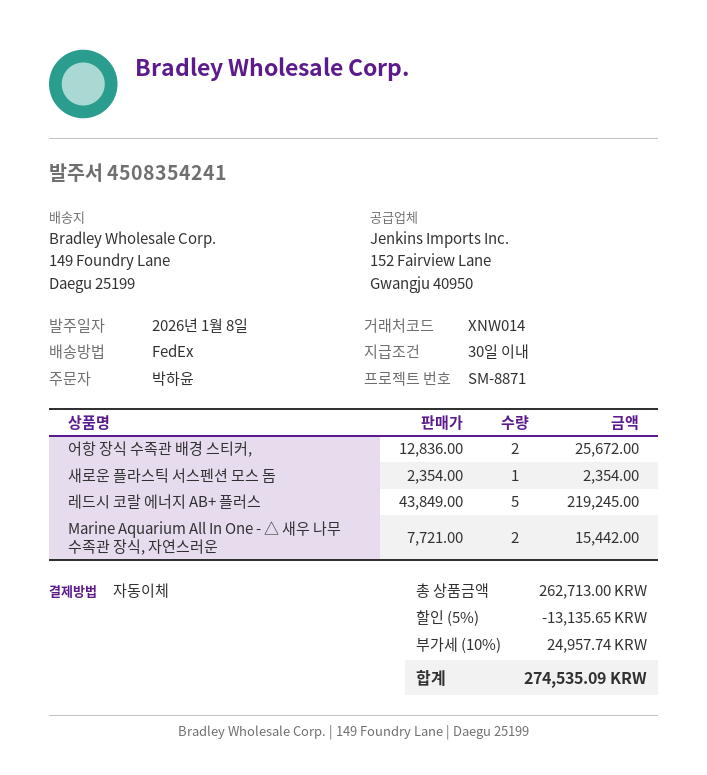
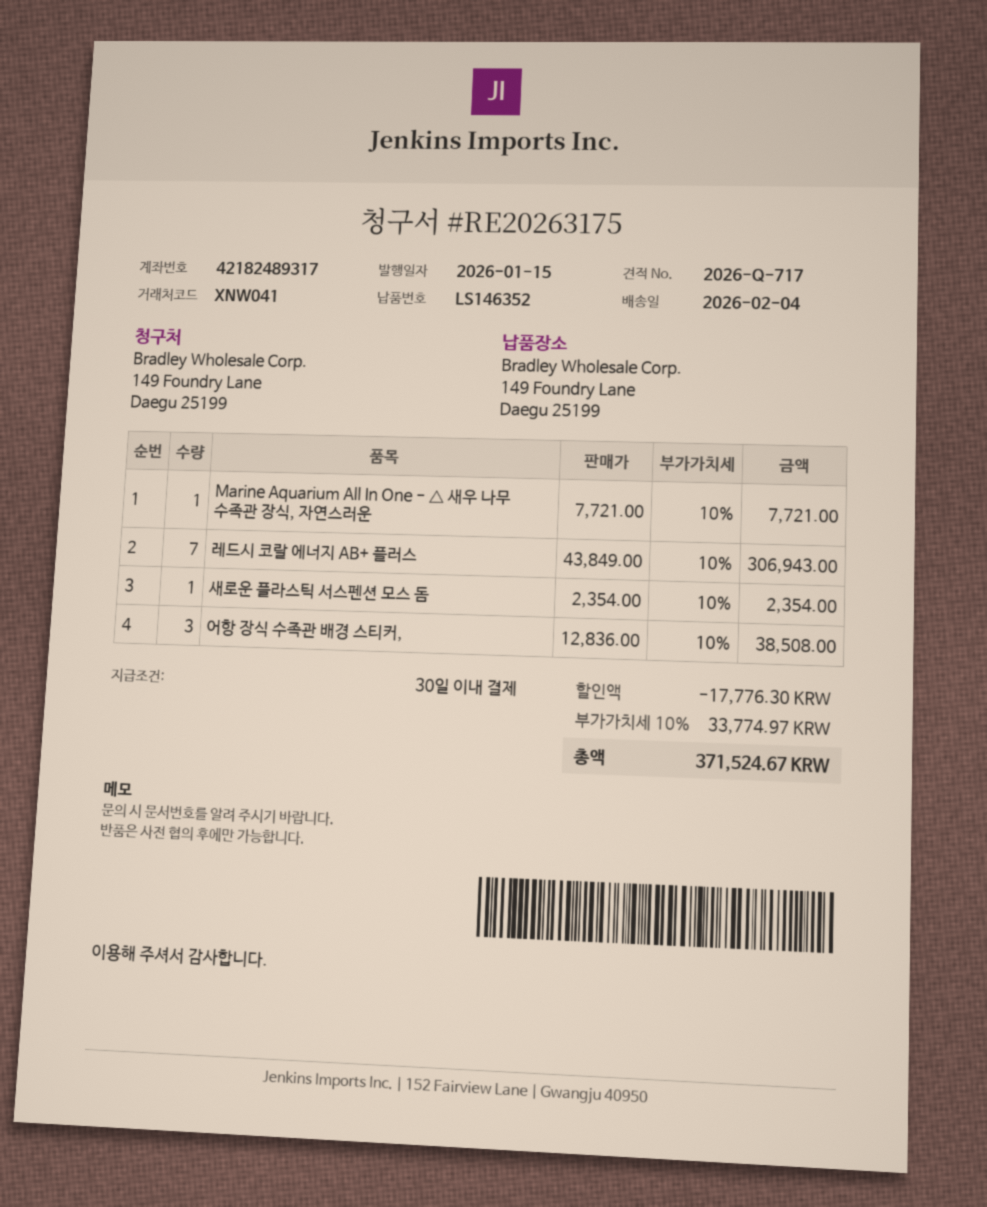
customer number: XNW014 -> XNW041
어항 장식 수족관 배경 스티커,: 2 x 12836.00 = 25672.00 -> 3 x 12836.00 = 38508.00
레드시 코랄 에너지 AB+ 플러스: 5 x 43849.00 = 219245.00 -> 7 x 43849.00 = 306943.00
Marine Aquarium All In One - △ 새우 나무 수족관 장식, 자연스러운: 2 x 7721.00 = 15442.00 -> 1 x 7721.00 = 7721.00
discount: 13135.65 -> 17776.30
tax: 10% = 24957.74 -> 10% = 33774.97
total: 274535.09 -> 371524.67

